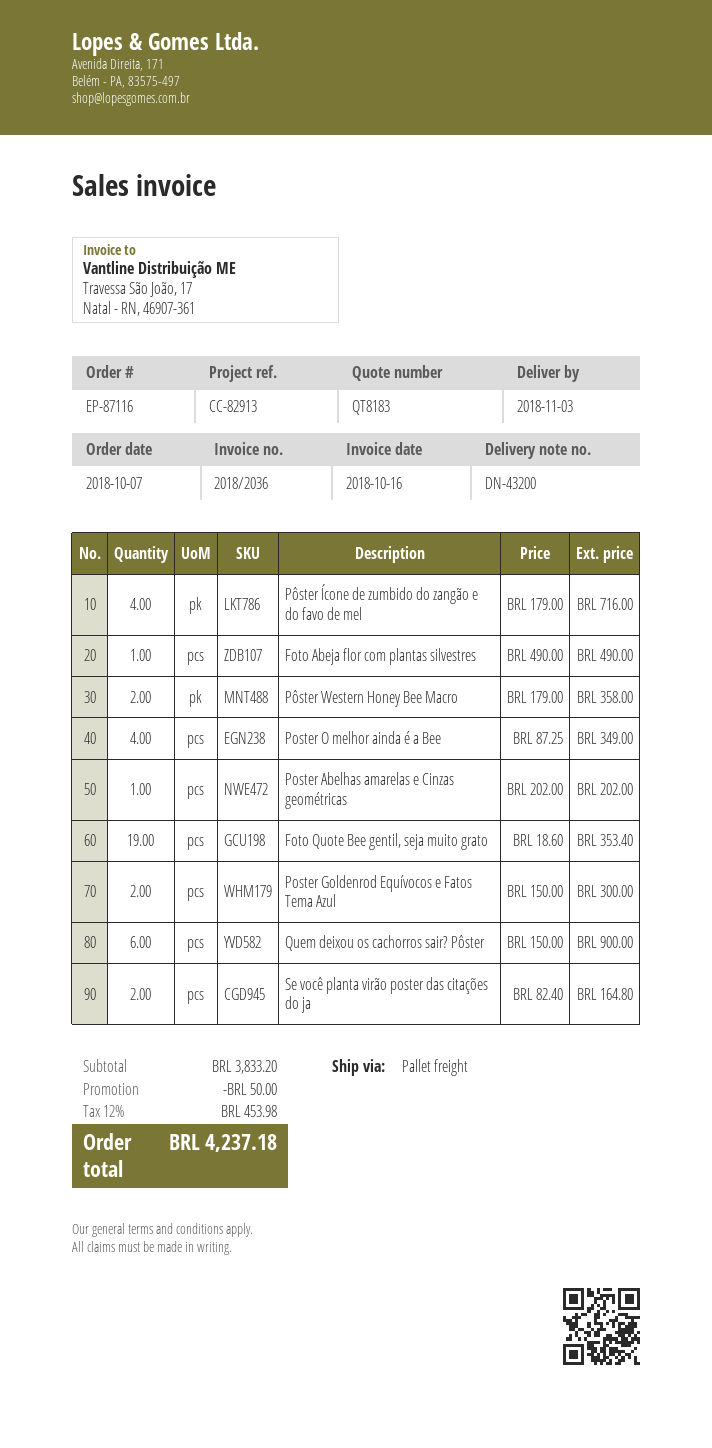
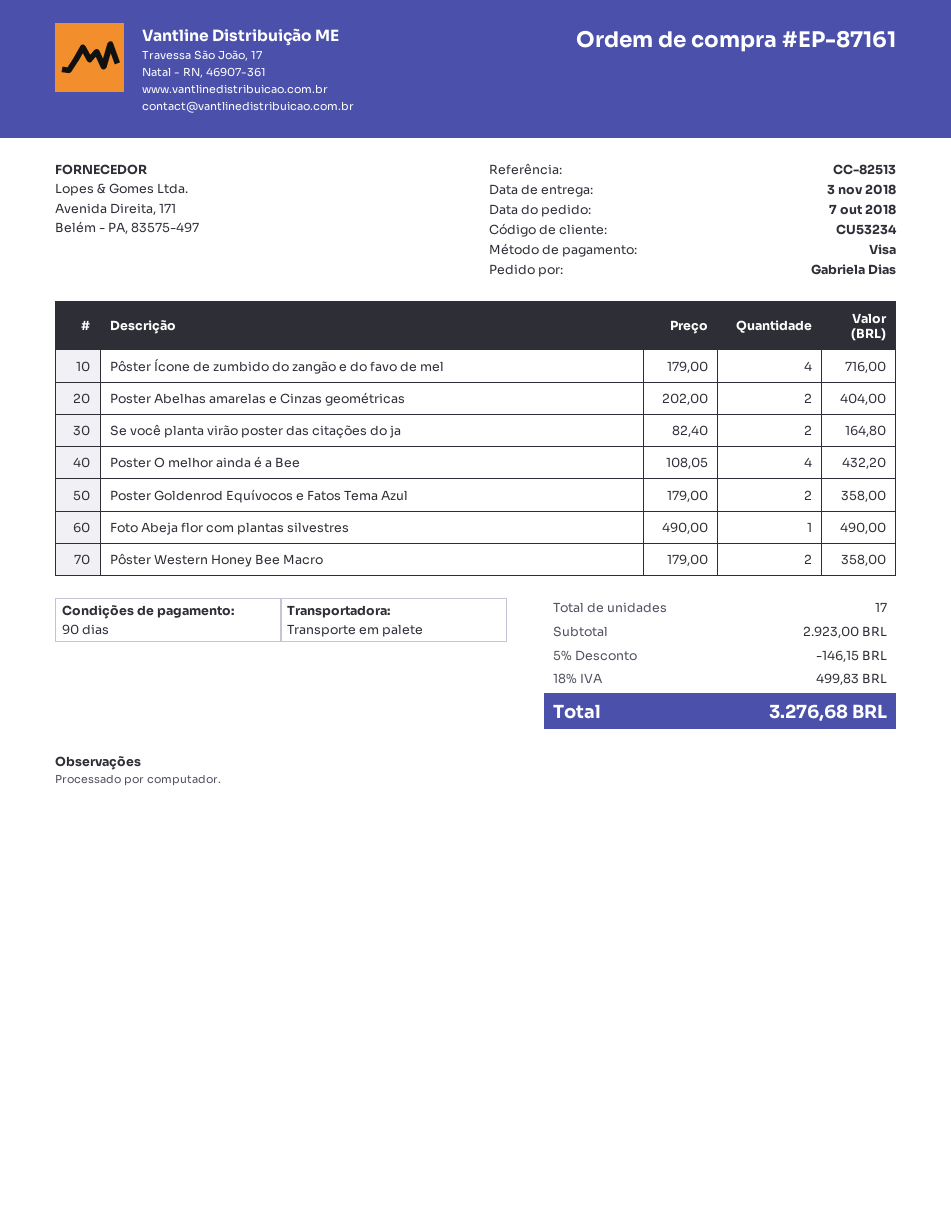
order number: EP-87116 -> EP-87161
reference: CC-82913 -> CC-82513
Poster O melhor ainda é a Bee: 4 x 87.25 = 349.00 -> 4 x 108.05 = 432.20
Poster Abelhas amarelas e Cinzas geométricas: 1 x 202.00 = 202.00 -> 2 x 202.00 = 404.00
Foto Quote Bee gentil, seja muito grato: 19 x 18.60 = 353.40 -> none
Poster Goldenrod Equívocos e Fatos Tema Azul: 2 x 150.00 = 300.00 -> 2 x 179.00 = 358.00
Quem deixou os cachorros sair? Pôster: 6 x 150.00 = 900.00 -> none
subtotal: 3833.20 -> 2923.00
discount: 50.00 -> 146.15
tax: 12% = 453.98 -> 18% = 499.83
total: 4237.18 -> 3276.68

